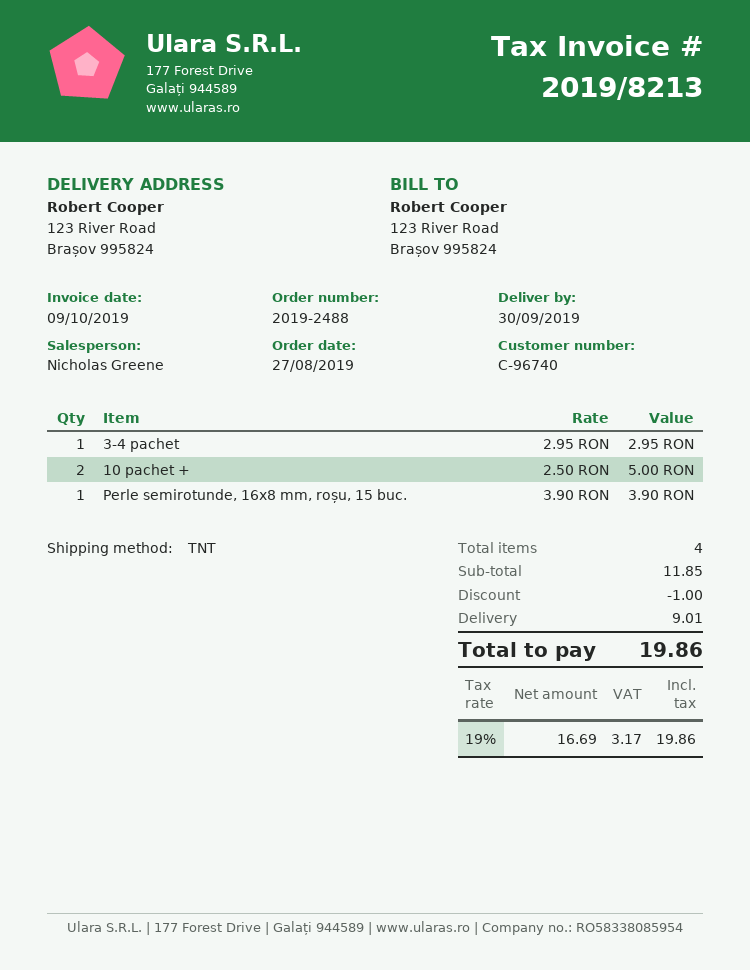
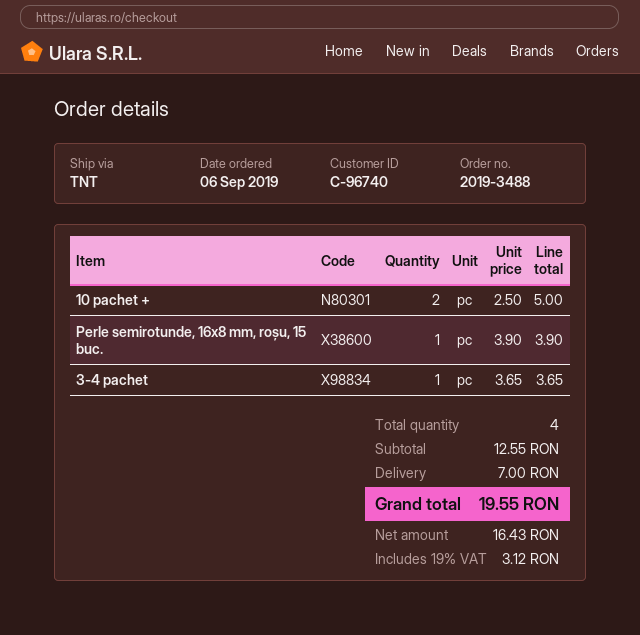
order number: 2019-2488 -> 2019-3488
order date: 2019-08-27 -> 2019-09-06
3-4 pachet: 1 x 2.95 = 2.95 -> 1 x 3.65 = 3.65
subtotal: 11.85 -> 12.55
discount: 1.00 -> none
shipping: 9.01 -> 7.00
net: 16.69 -> 16.43
tax: 19% = 3.17 -> 19% = 3.12
total: 19.86 -> 19.55

